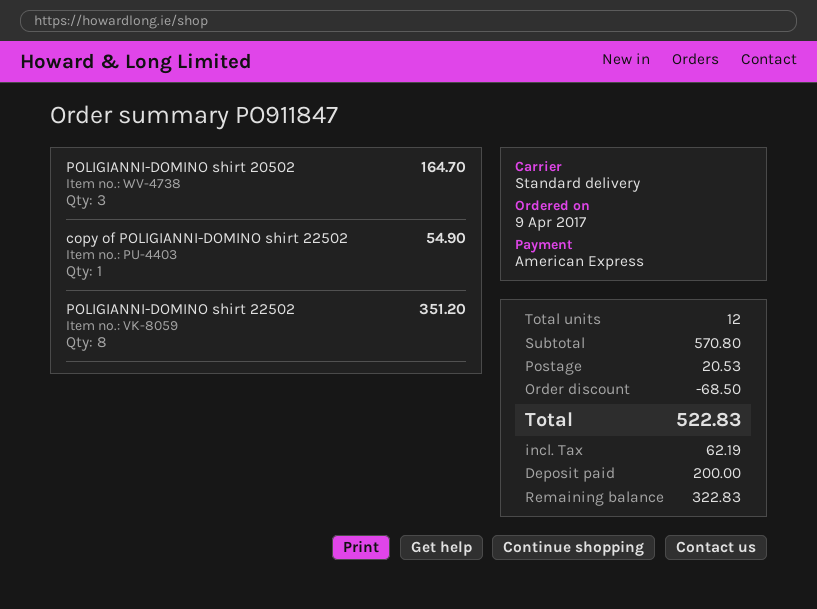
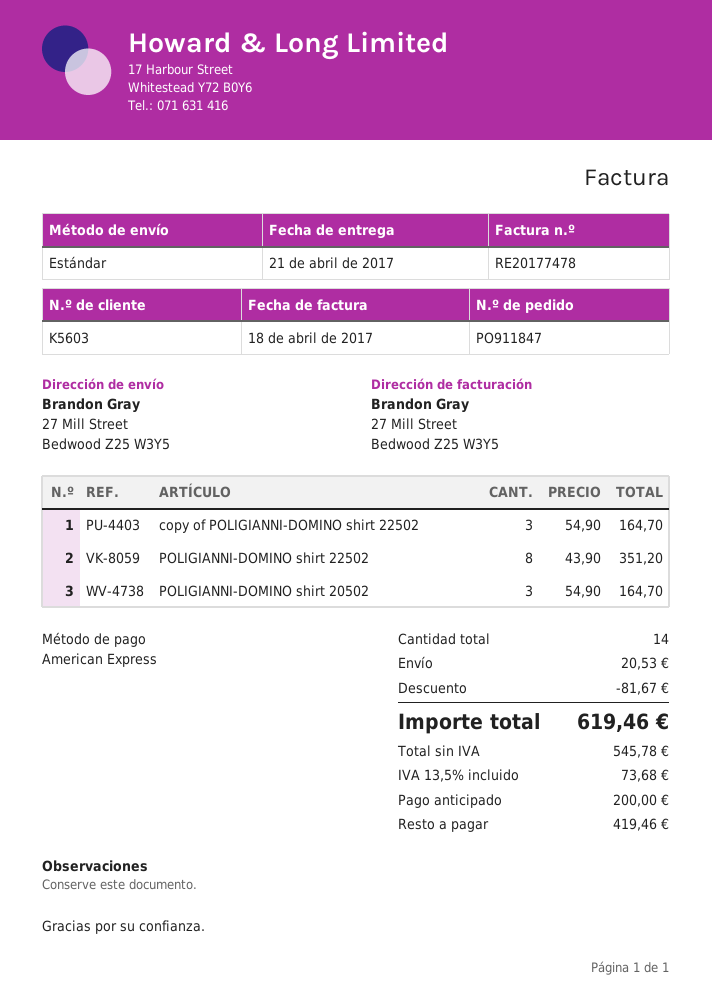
copy of POLIGIANNI-DOMINO shirt 22502: 1 for 54.90 -> 3 for 164.70
total quantity: 12 -> 14
discount: 68.50 -> 81.67
tax: 62.19 -> 73.68
total: 522.83 -> 619.46
balance: 322.83 -> 419.46

